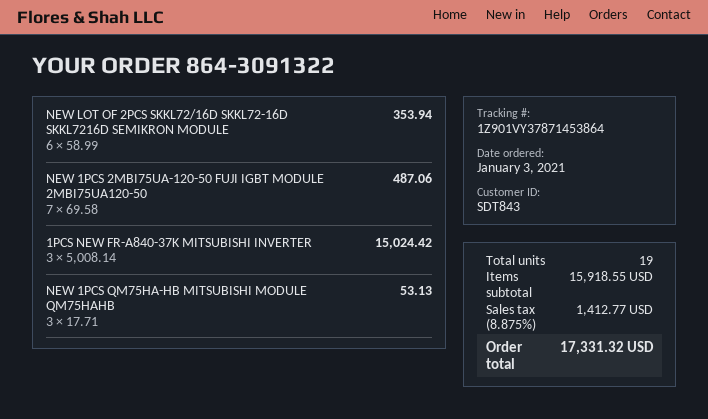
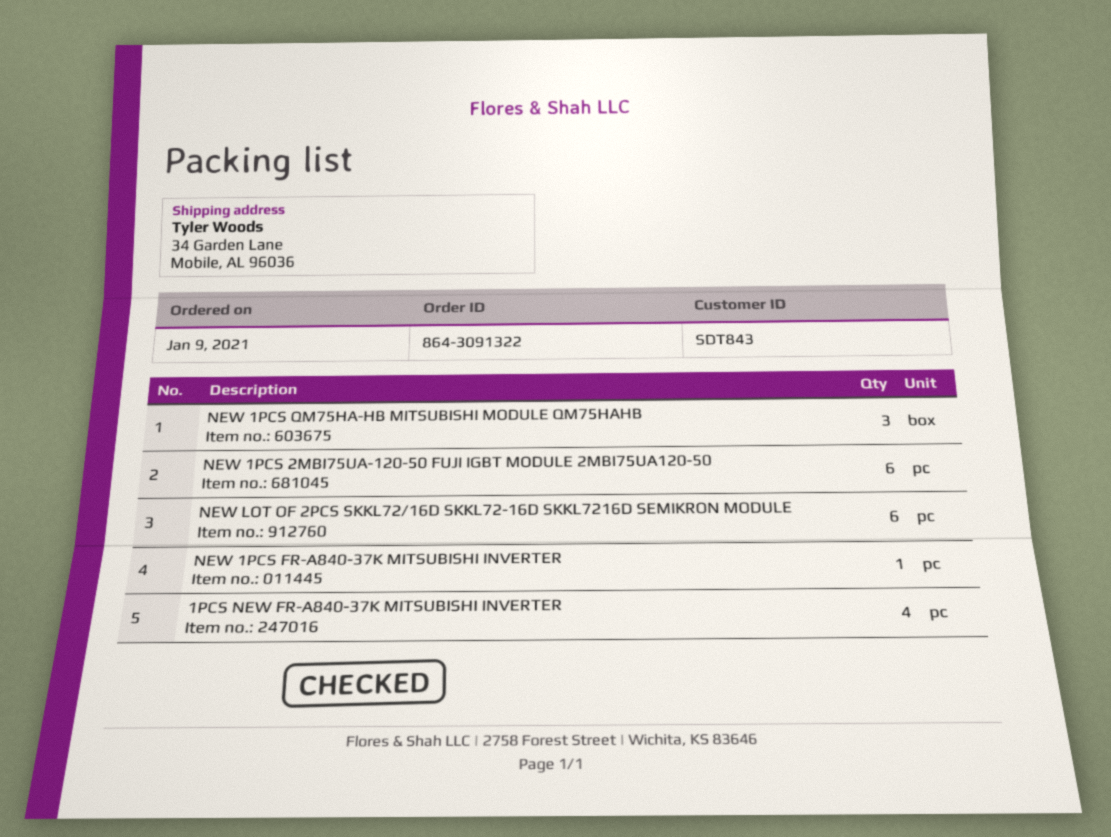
order date: 2021-01-03 -> 2021-01-09
NEW 1PCS 2MBI75UA-120-50 FUJI IGBT MODULE 2MBI75UA120-50: 7 -> 6
1PCS NEW FR-A840-37K MITSUBISHI INVERTER: 3 -> 4
NEW 1PCS FR-A840-37K MITSUBISHI INVERTER: none -> 1

